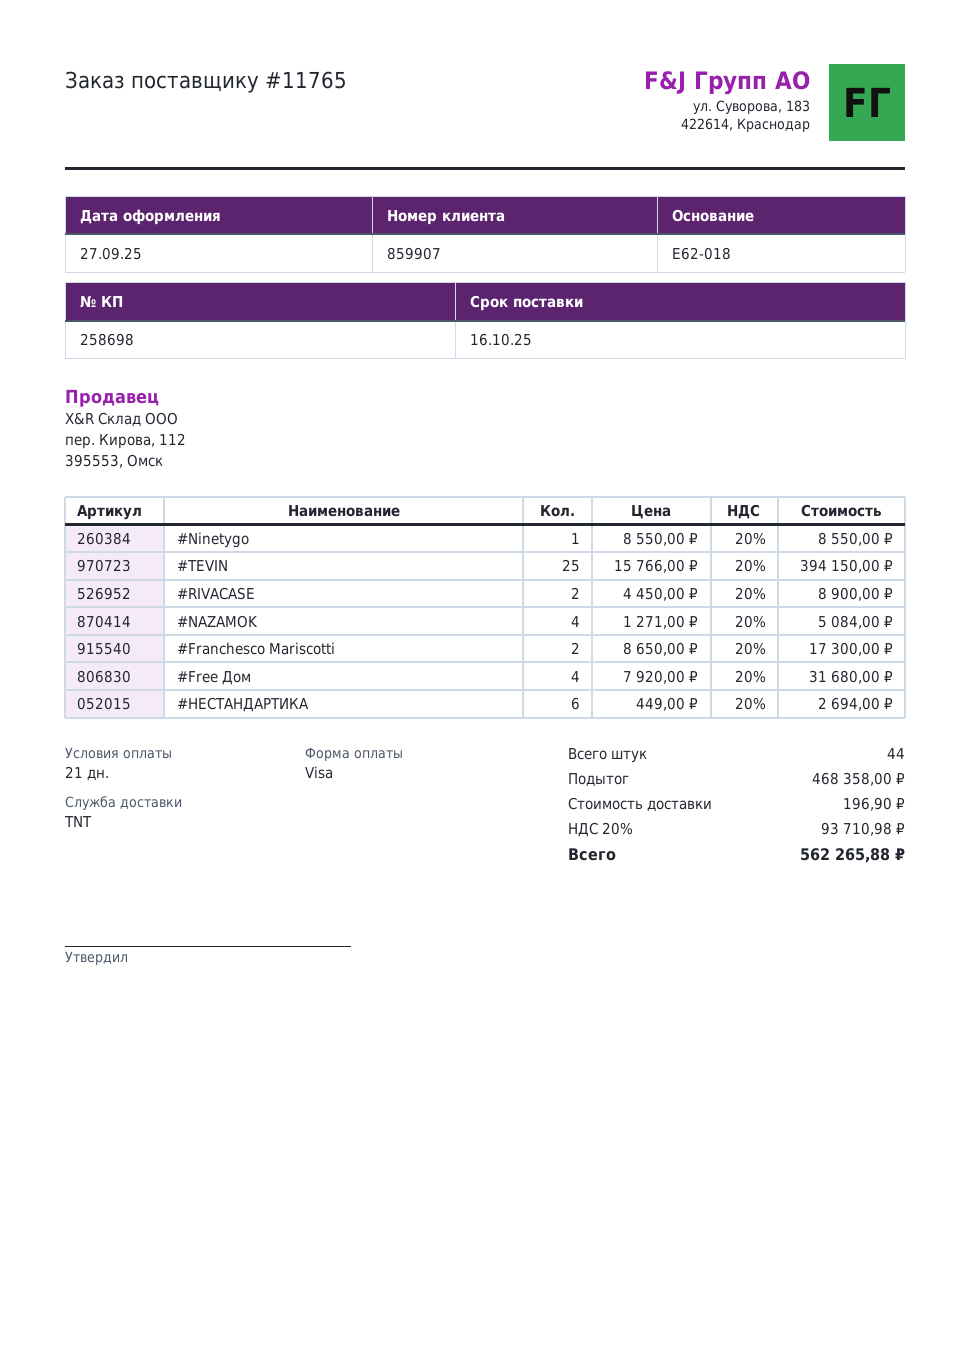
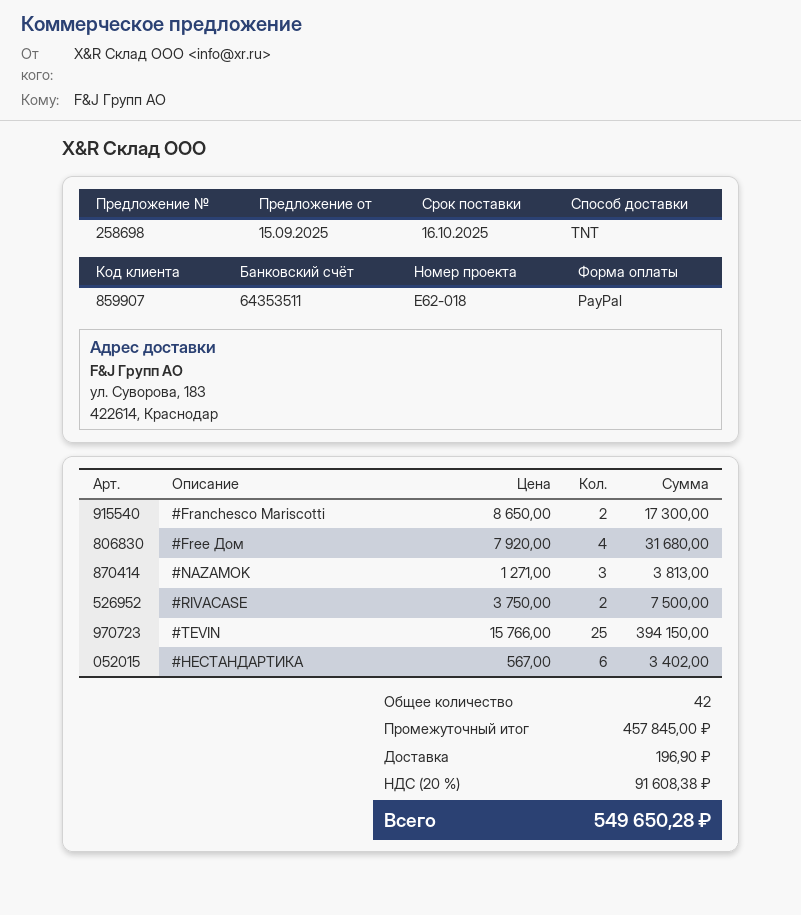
payment method: Visa -> PayPal
#Ninetygo: 1 x 8550.00 = 8550.00 -> none
#RIVACASE: 2 x 4450.00 = 8900.00 -> 2 x 3750.00 = 7500.00
#NAZAMOK: 4 x 1271.00 = 5084.00 -> 3 x 1271.00 = 3813.00
#НЕСТАНДАРТИКА: 6 x 449.00 = 2694.00 -> 6 x 567.00 = 3402.00
total quantity: 44 -> 42
subtotal: 468358.00 -> 457845.00
tax: 20% = 93710.98 -> 20% = 91608.38
total: 562265.88 -> 549650.28

